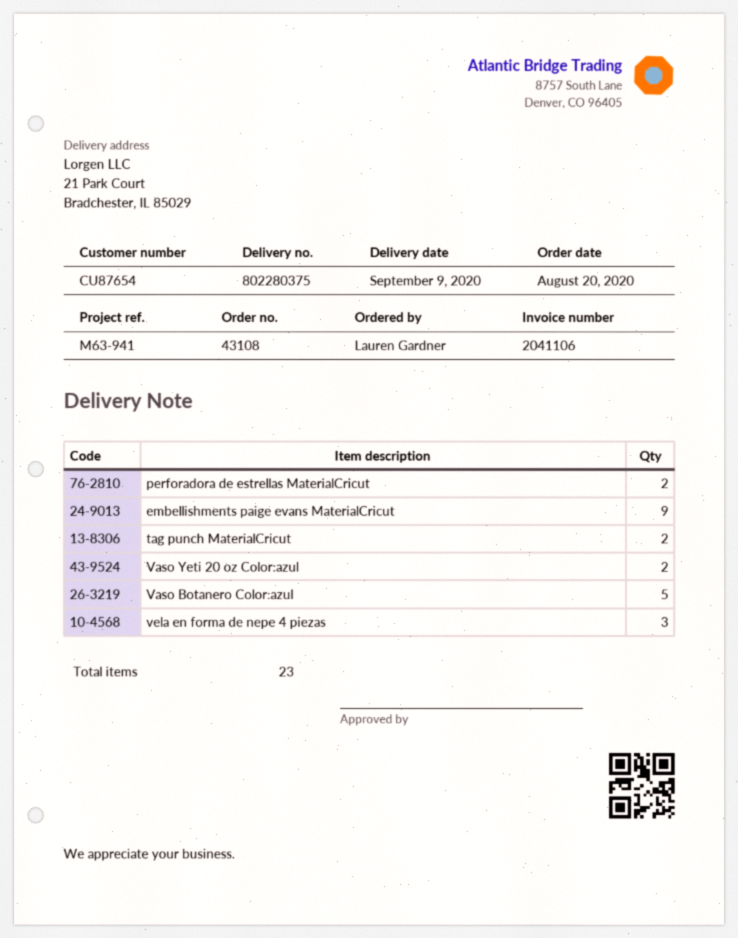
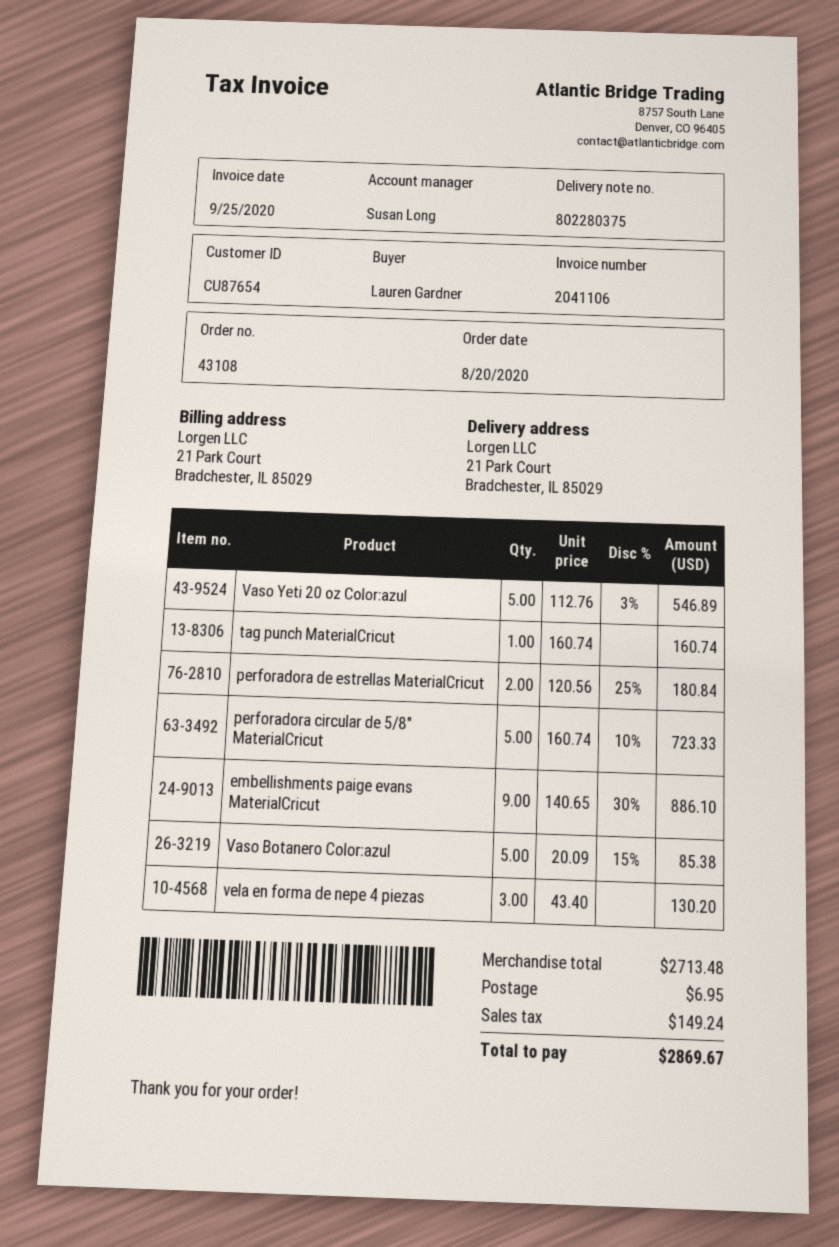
tag punch MaterialCricut: 2 -> 1
Vaso Yeti 20 oz Color:azul: 2 -> 5
perforadora circular de 5/8" MaterialCricut: none -> 5

